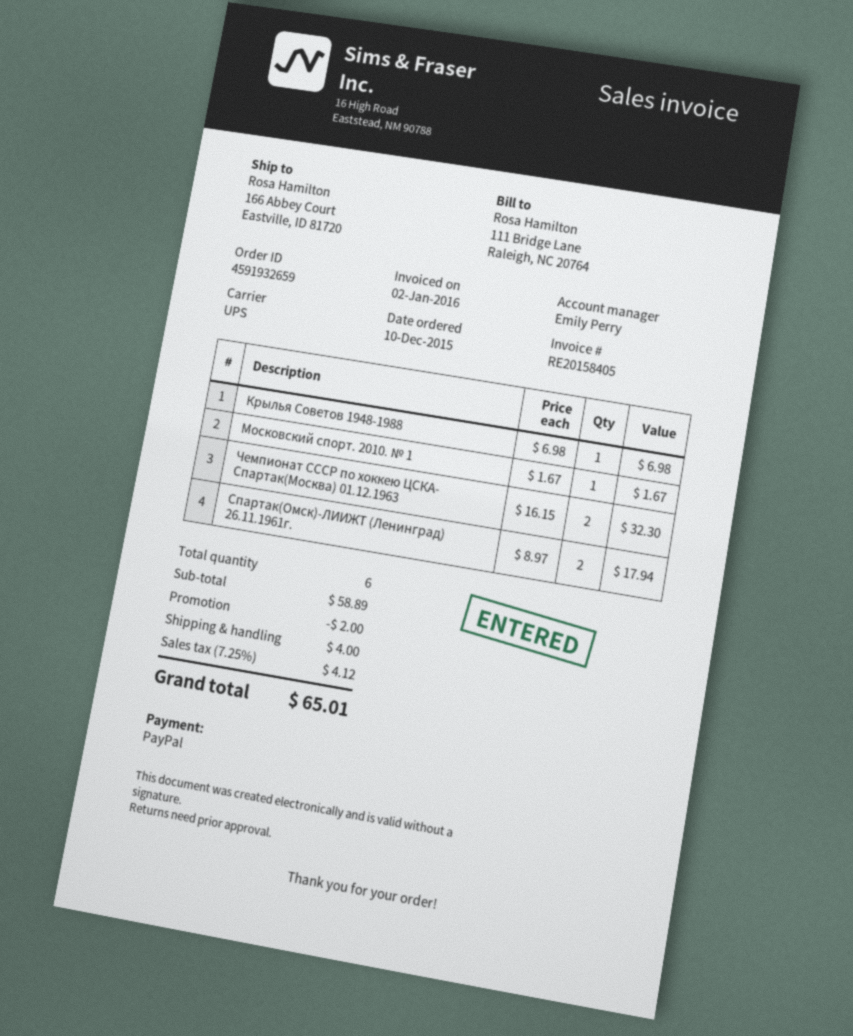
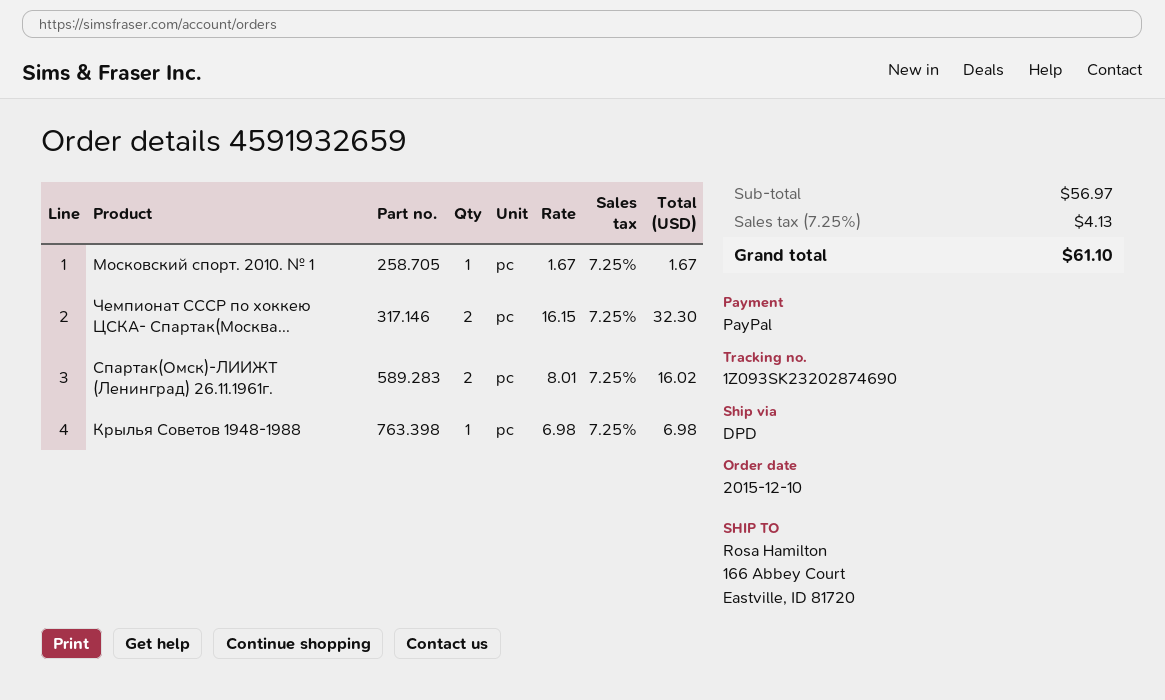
shipping method: UPS -> DPD
Спартак(Омск)-ЛИИЖТ (Ленинград) 26.11.1961г.: 2 x 8.97 = 17.94 -> 2 x 8.01 = 16.02
subtotal: 58.89 -> 56.97
discount: 2.00 -> none
shipping: 4.00 -> none
tax: 7.25% = 4.12 -> 7.25% = 4.13
total: 65.01 -> 61.10

